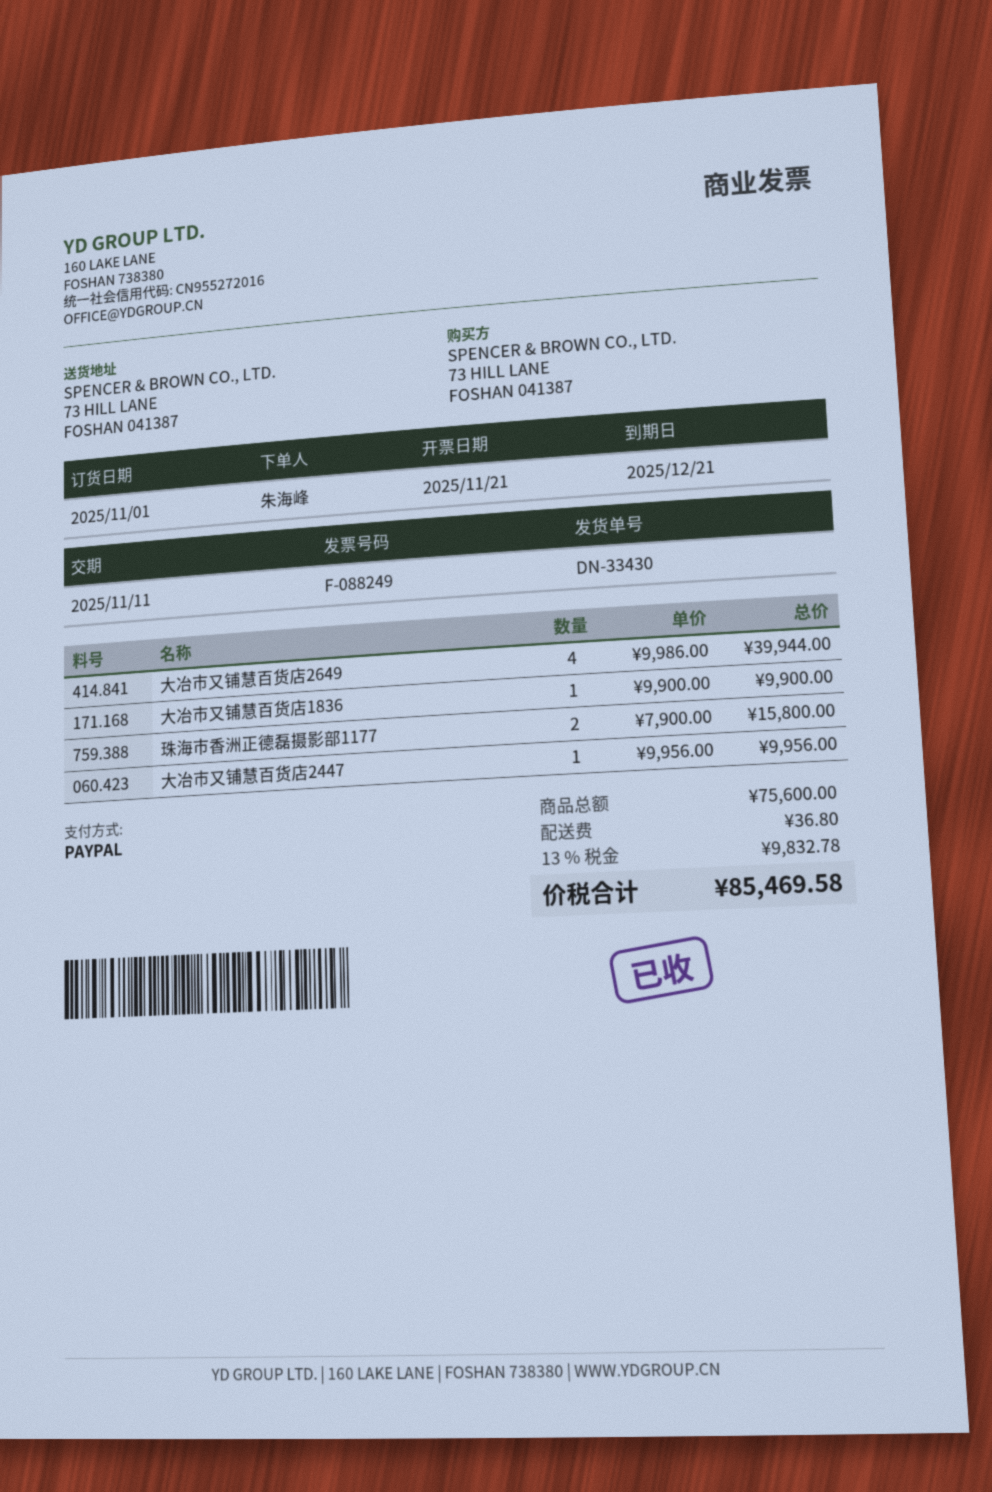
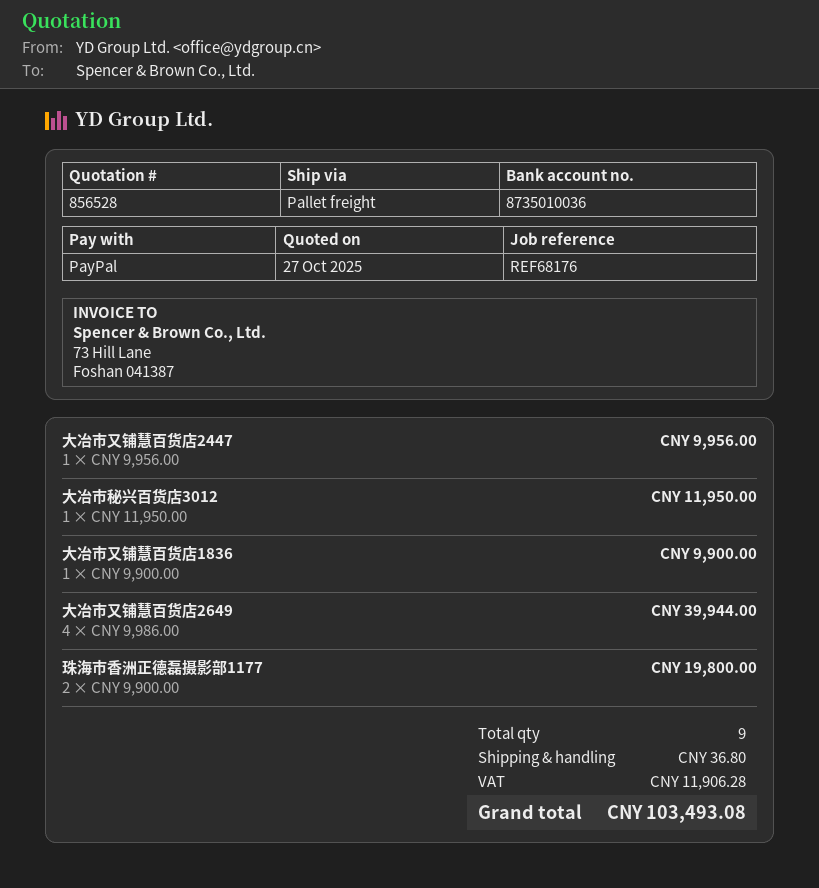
珠海市香洲正德磊摄影部1177: 2 x 7900.00 = 15800.00 -> 2 x 9900.00 = 19800.00
大冶市秘兴百货店3012: none -> 1 x 11950.00 = 11950.00
tax: 9832.78 -> 11906.28
total: 85469.58 -> 103493.08

